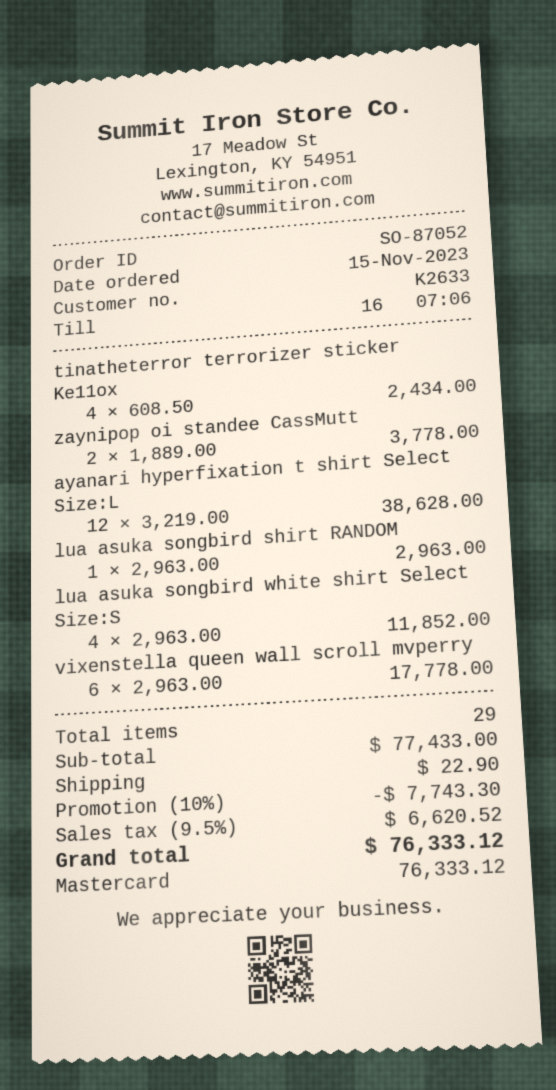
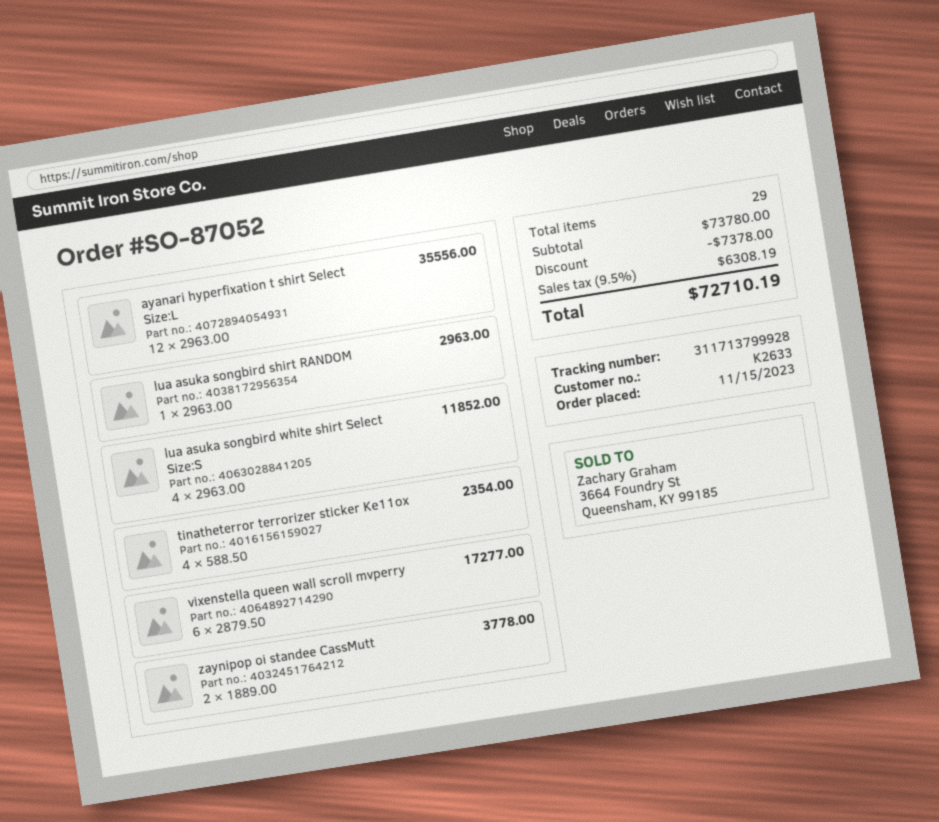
tinatheterror terrorizer sticker Ke11ox: 4 x 608.50 = 2434.00 -> 4 x 588.50 = 2354.00
ayanari hyperfixation t shirt Select Size:L: 12 x 3219.00 = 38628.00 -> 12 x 2963.00 = 35556.00
vixenstella queen wall scroll mvperry: 6 x 2963.00 = 17778.00 -> 6 x 2879.50 = 17277.00
subtotal: 77433.00 -> 73780.00
discount: 7743.30 -> 7378.00
shipping: 22.90 -> none
tax: 9.5% = 6620.52 -> 9.5% = 6308.19
total: 76333.12 -> 72710.19

